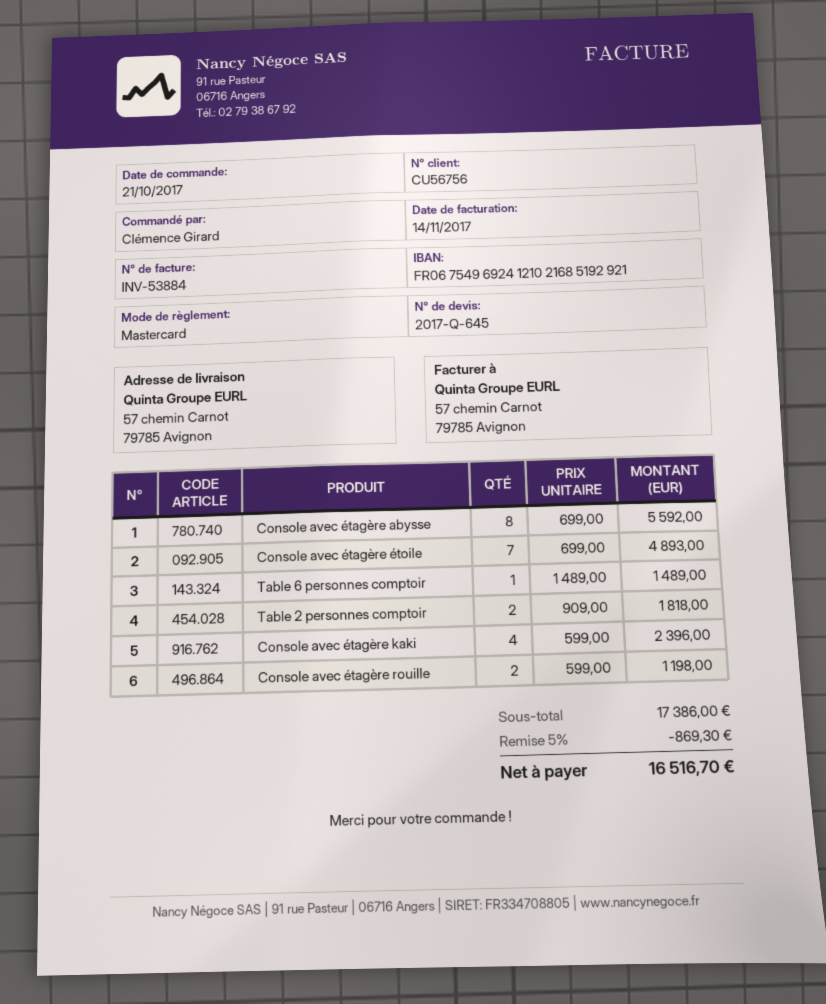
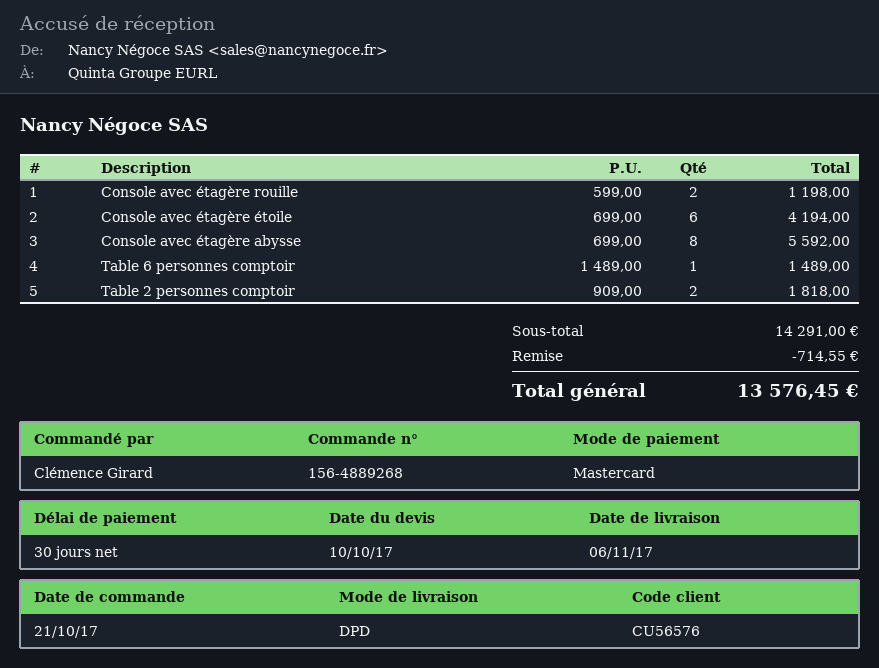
customer number: CU56756 -> CU56576
Console avec étagère étoile: 7 x 699.00 = 4893.00 -> 6 x 699.00 = 4194.00
Console avec étagère kaki: 4 x 599.00 = 2396.00 -> none
subtotal: 17386.00 -> 14291.00
discount: 869.30 -> 714.55
total: 16516.70 -> 13576.45

